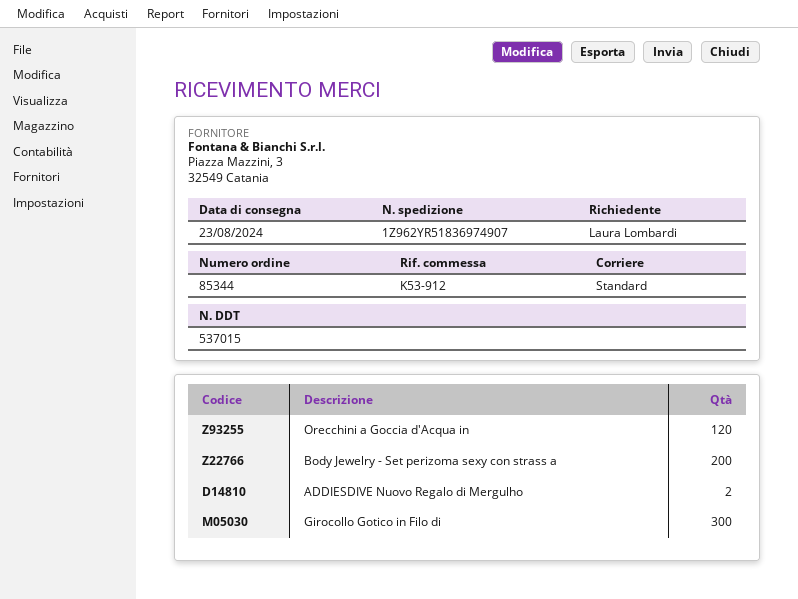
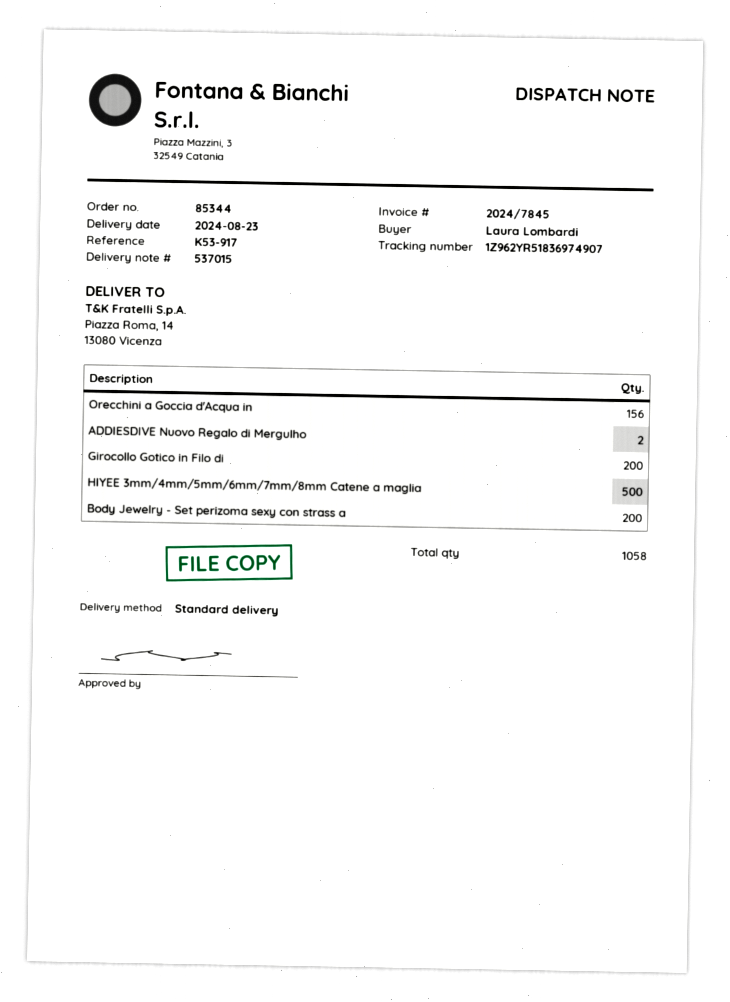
reference: K53-912 -> K53-917
Orecchini a Goccia d'Acqua in: 120 -> 156
Girocollo Gotico in Filo di: 300 -> 200
HIYEE 3mm/4mm/5mm/6mm/7mm/8mm Catene a maglia: none -> 500

